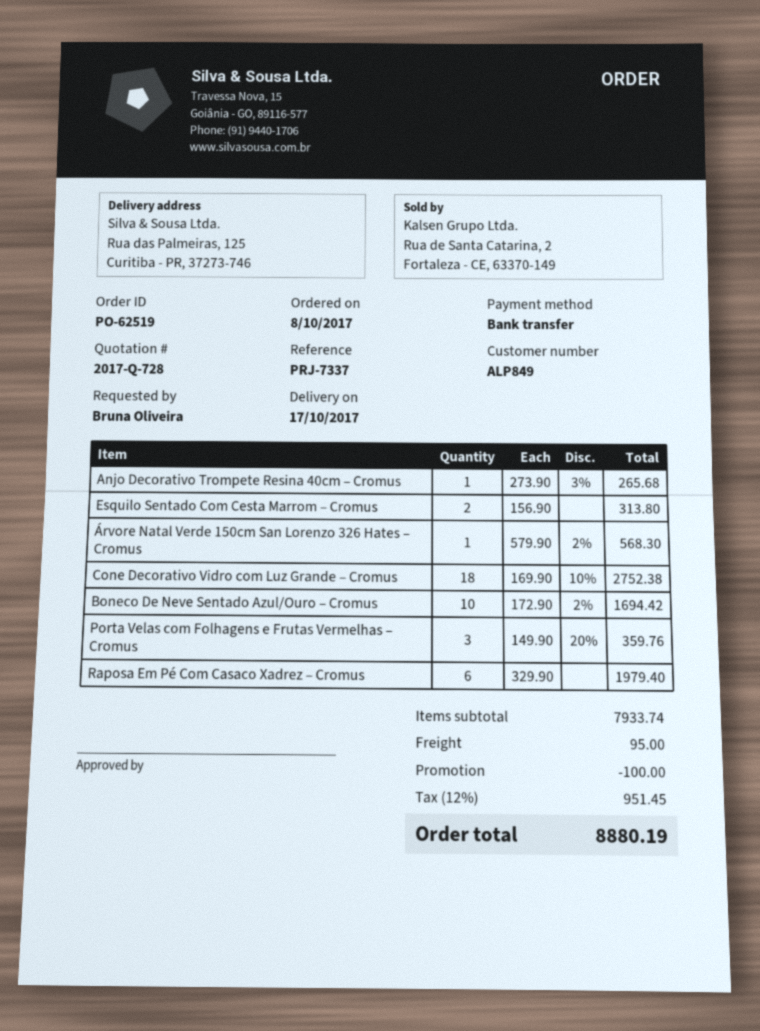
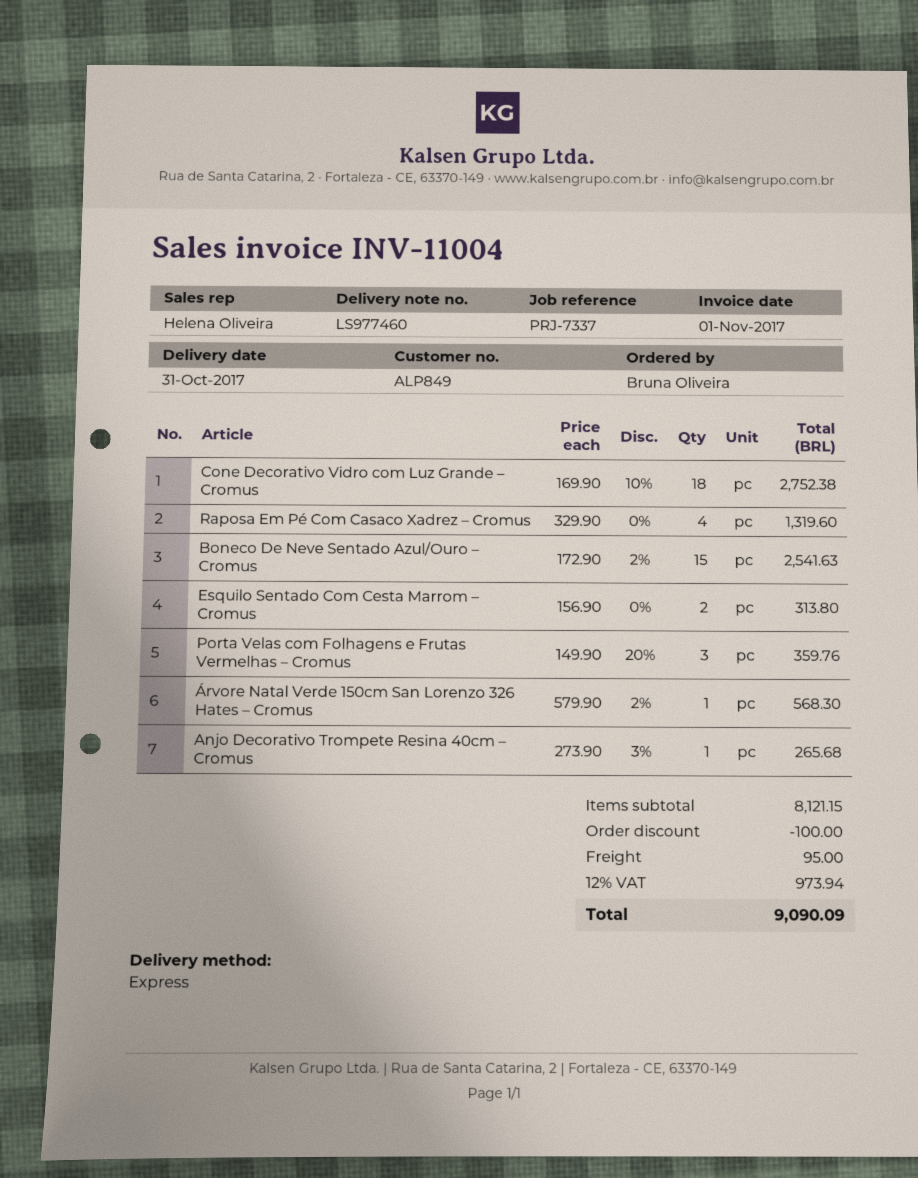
delivery date: 2017-10-17 -> 2017-10-31
Boneco De Neve Sentado Azul/Ouro – Cromus: 10 x 172.90 - 2% = 1694.42 -> 15 x 172.90 - 2% = 2541.63
Raposa Em Pé Com Casaco Xadrez – Cromus: 6 x 329.90 = 1979.40 -> 4 x 329.90 = 1319.60
subtotal: 7933.74 -> 8121.15
tax: 12% = 951.45 -> 12% = 973.94
total: 8880.19 -> 9090.09

